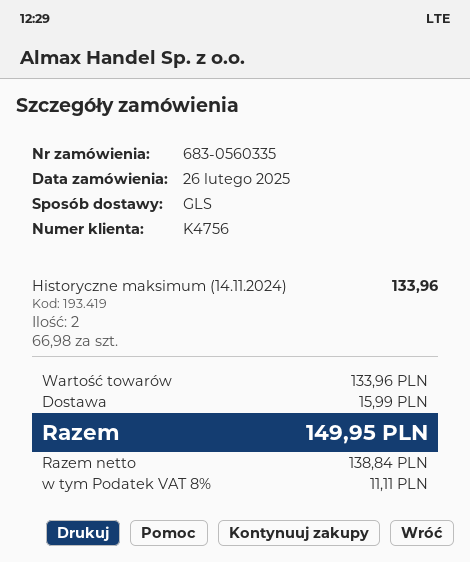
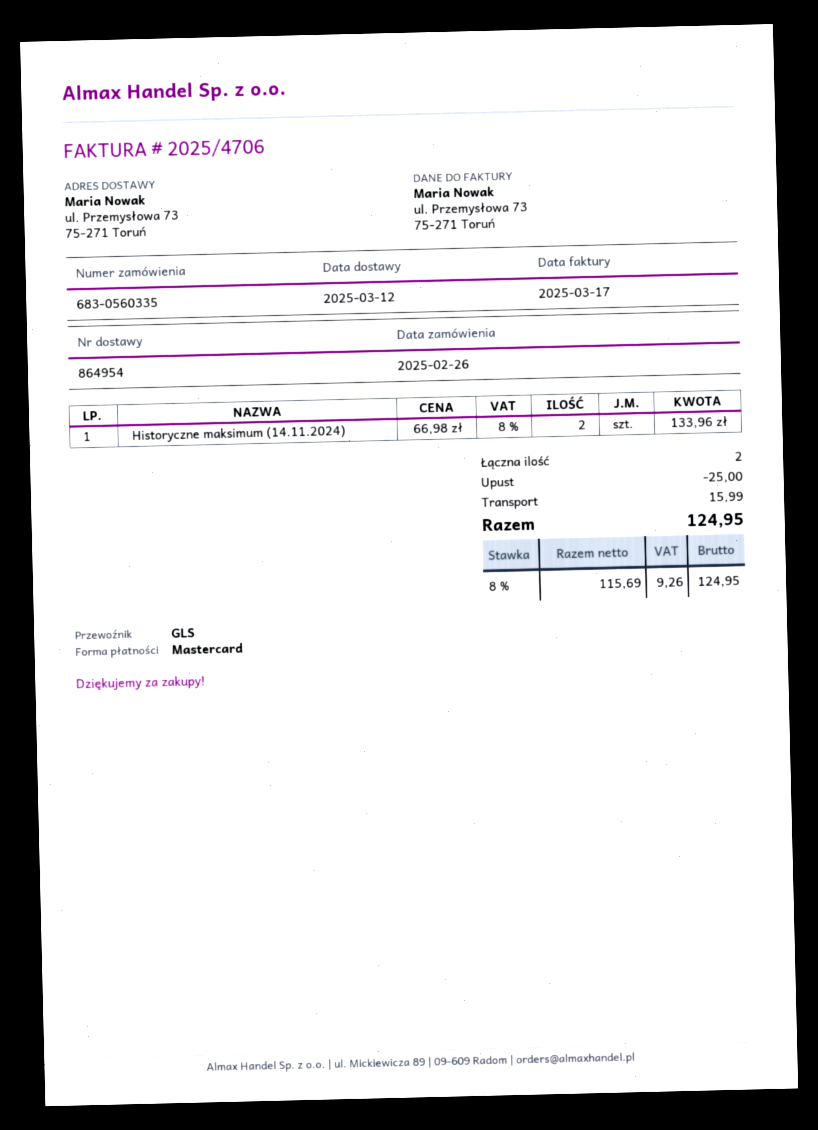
discount: none -> 25.00
net: 138.84 -> 115.69
tax: 8% = 11.11 -> 8% = 9.26
total: 149.95 -> 124.95

